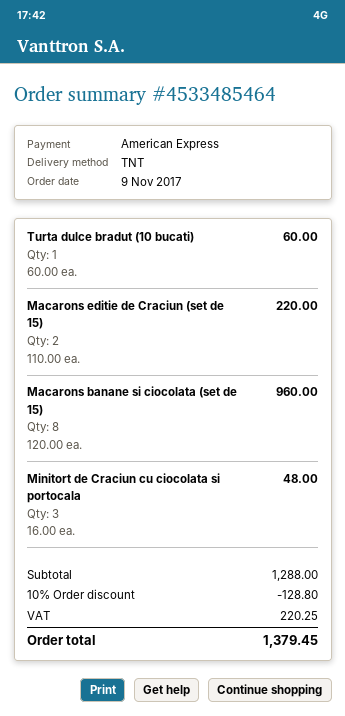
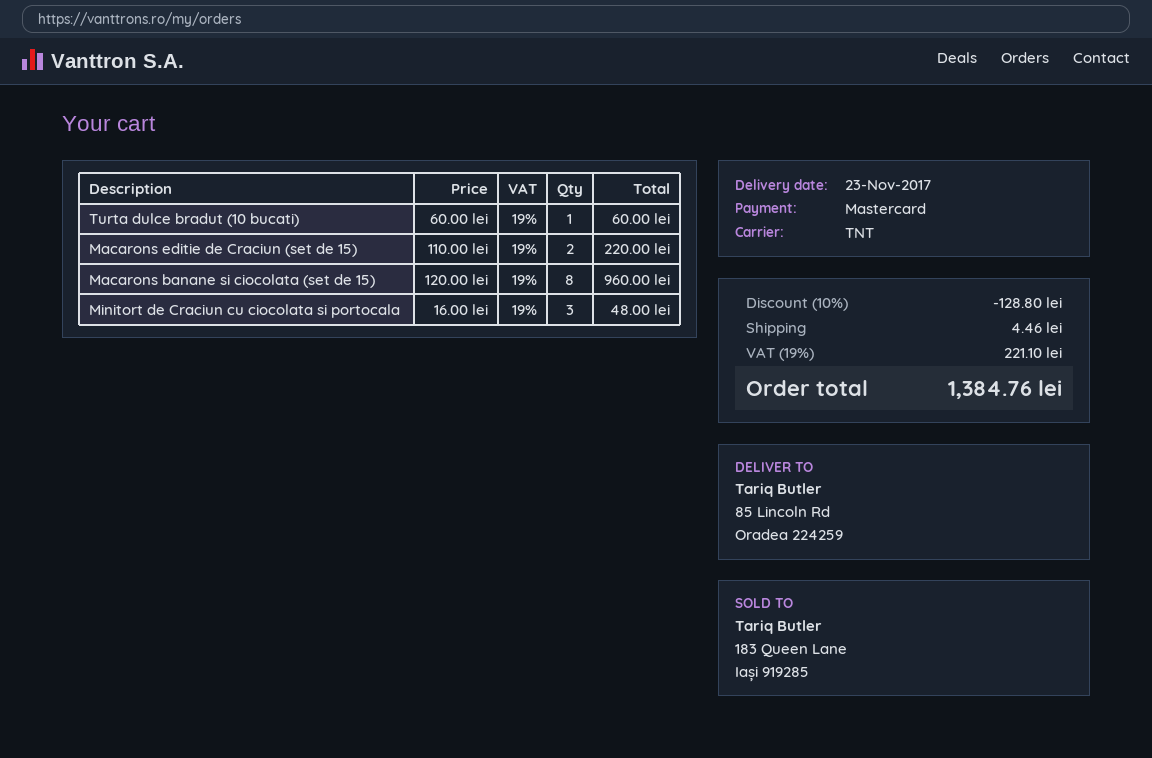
payment method: American Express -> Mastercard
shipping: none -> 4.46
tax: 220.25 -> 221.10
total: 1379.45 -> 1384.76

